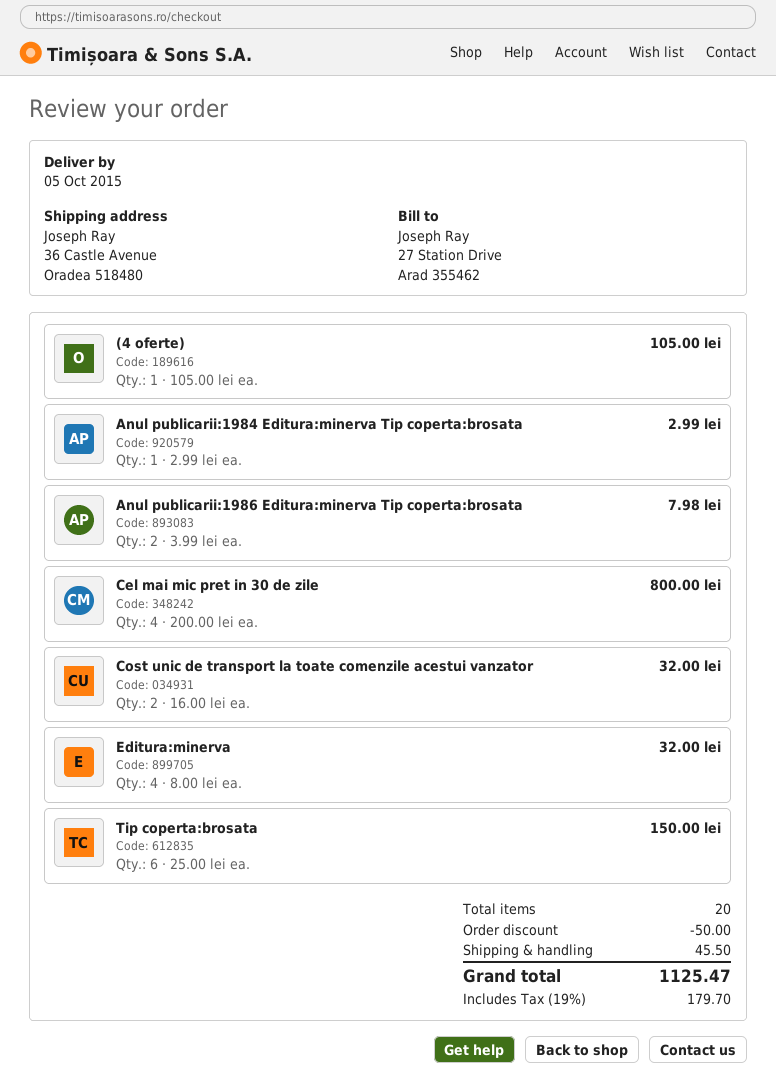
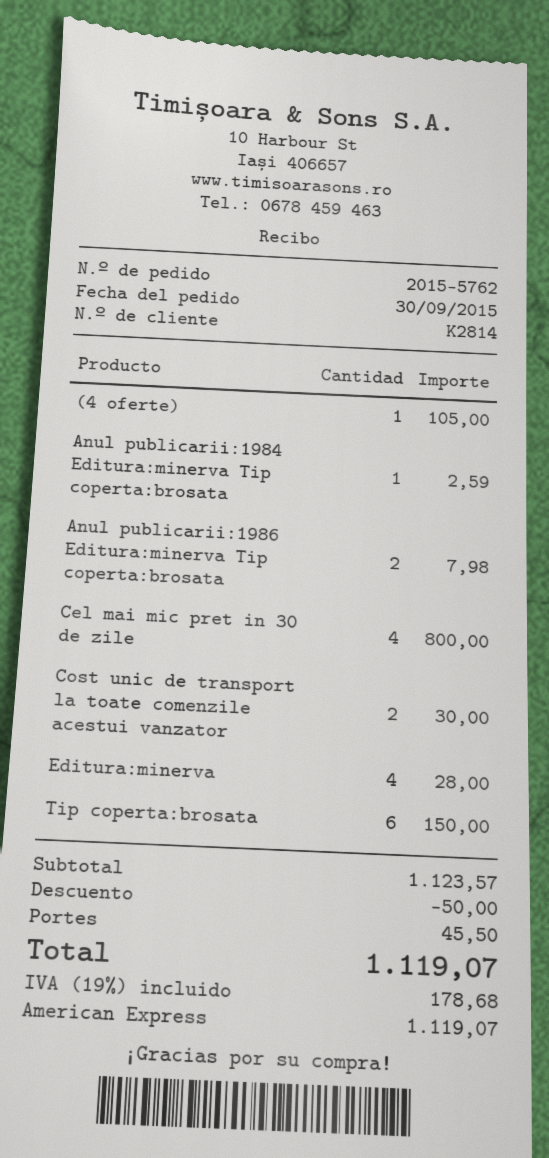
Anul publicarii:1984 Editura:minerva Tip coperta:brosata: 1 for 2.99 -> 1 for 2.59
Cost unic de transport la toate comenzile acestui vanzator: 2 for 32.00 -> 2 for 30.00
Editura:minerva: 4 for 32.00 -> 4 for 28.00
tax: 19% = 179.70 -> 19% = 178.68
total: 1125.47 -> 1119.07

